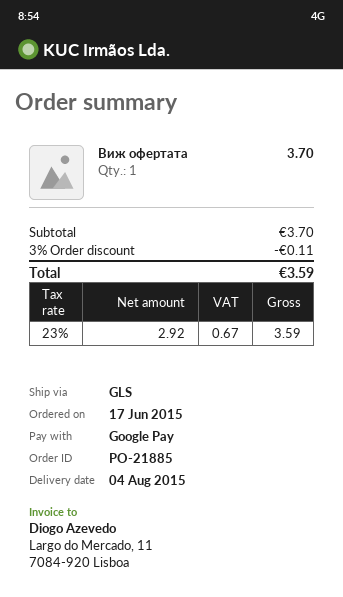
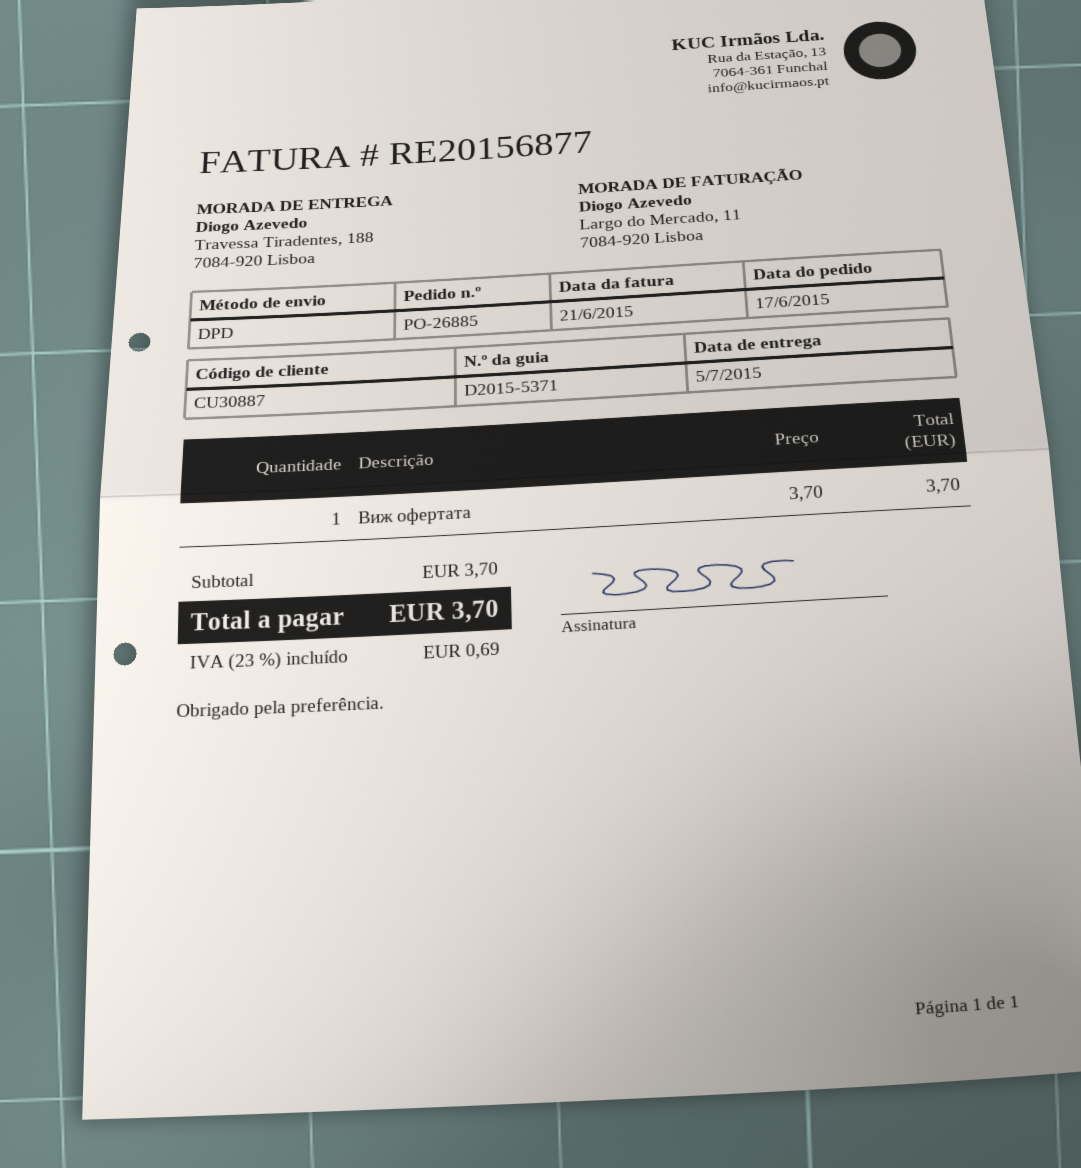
order number: PO-21885 -> PO-26885
delivery date: 2015-08-04 -> 2015-07-05
shipping method: GLS -> DPD
discount: 3% = 0.11 -> none
tax: 23% = 0.67 -> 23% = 0.69
total: 3.59 -> 3.70

